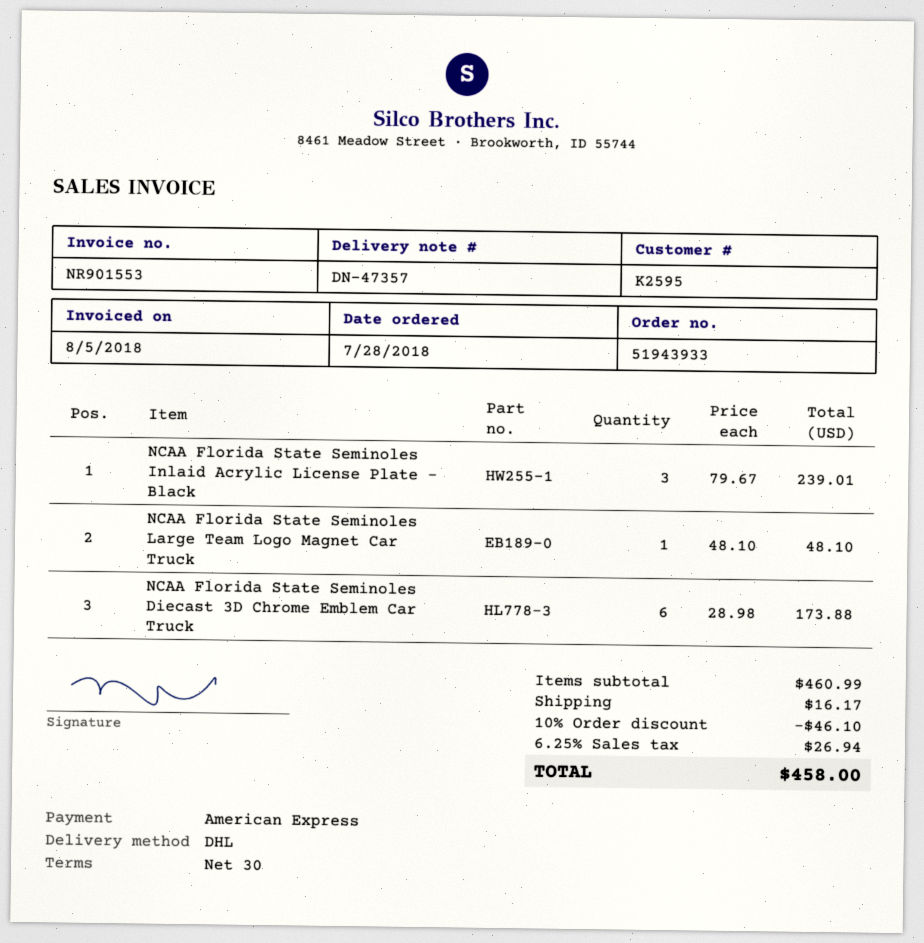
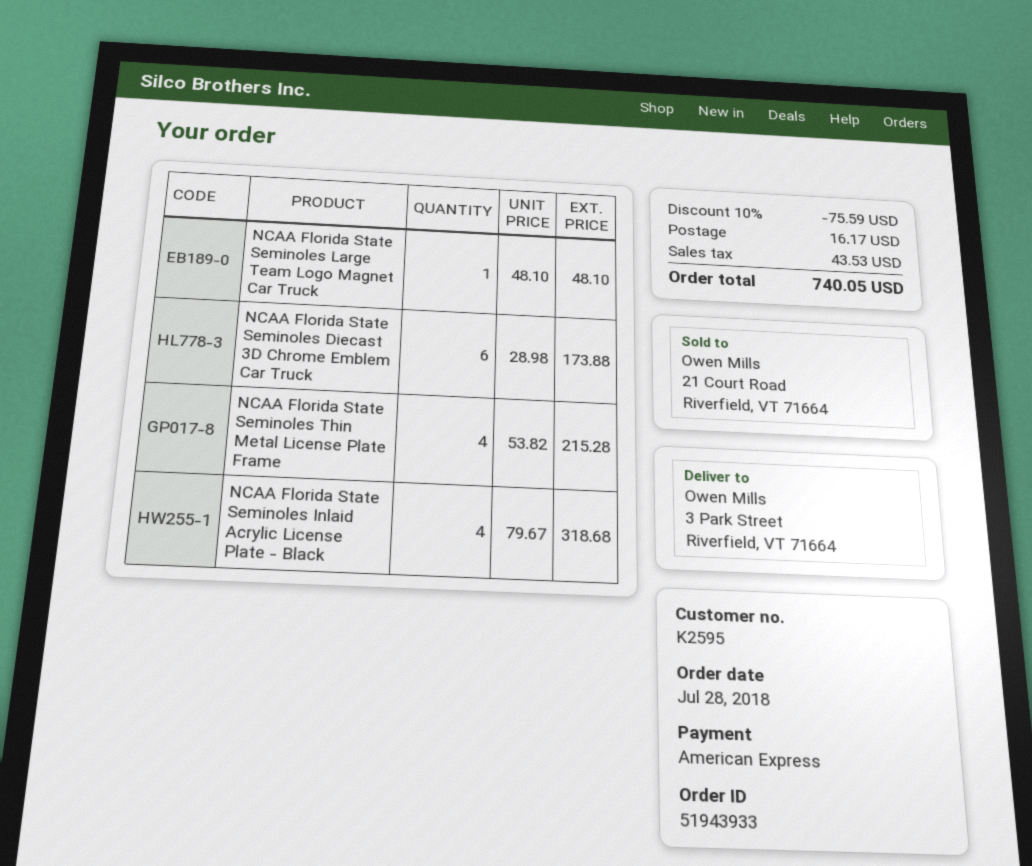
NCAA Florida State Seminoles Inlaid Acrylic License Plate - Black: 3 x 79.67 = 239.01 -> 4 x 79.67 = 318.68
NCAA Florida State Seminoles Thin Metal License Plate Frame: none -> 4 x 53.82 = 215.28
discount: 10% = 46.10 -> 10% = 75.59
tax: 26.94 -> 43.53
total: 458.00 -> 740.05

